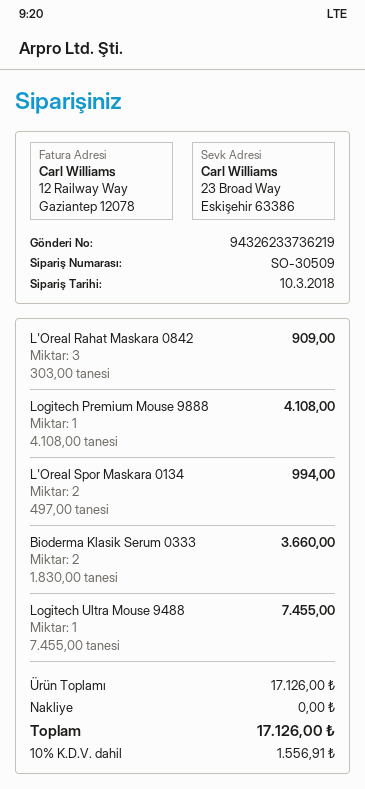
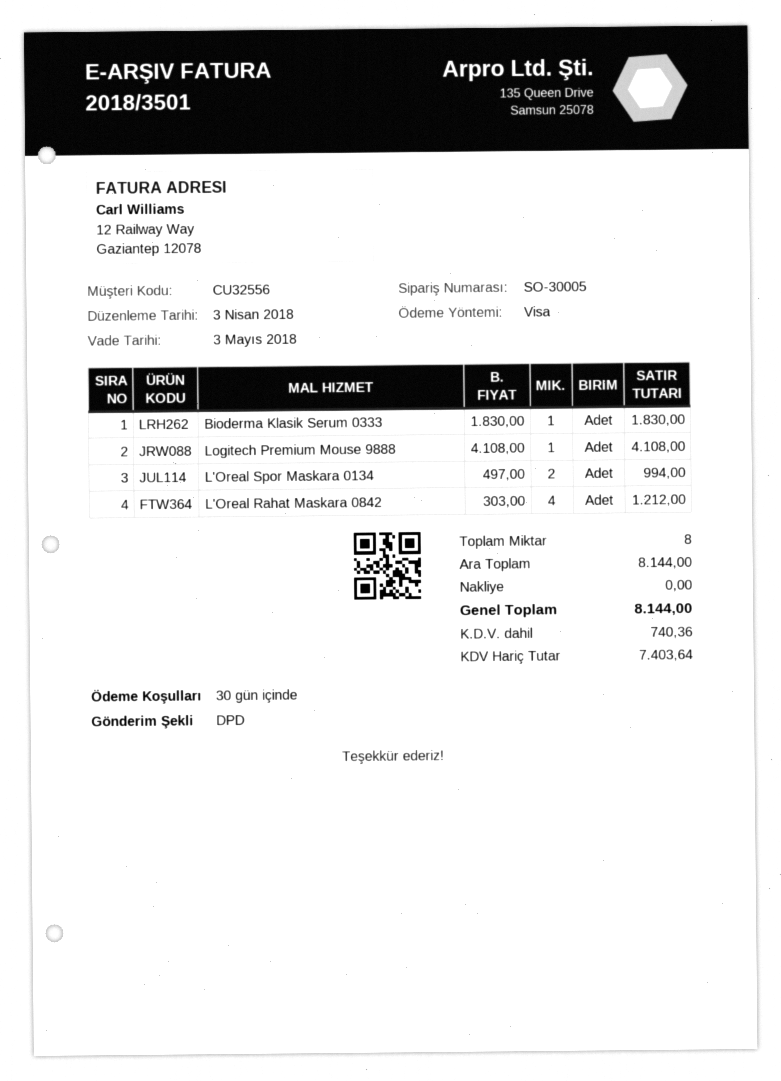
order number: SO-30509 -> SO-30005
L'Oreal Rahat Maskara 0842: 3 x 303.00 = 909.00 -> 4 x 303.00 = 1212.00
Bioderma Klasik Serum 0333: 2 x 1830.00 = 3660.00 -> 1 x 1830.00 = 1830.00
Logitech Ultra Mouse 9488: 1 x 7455.00 = 7455.00 -> none
subtotal: 17126.00 -> 8144.00
tax: 1556.91 -> 740.36
total: 17126.00 -> 8144.00

